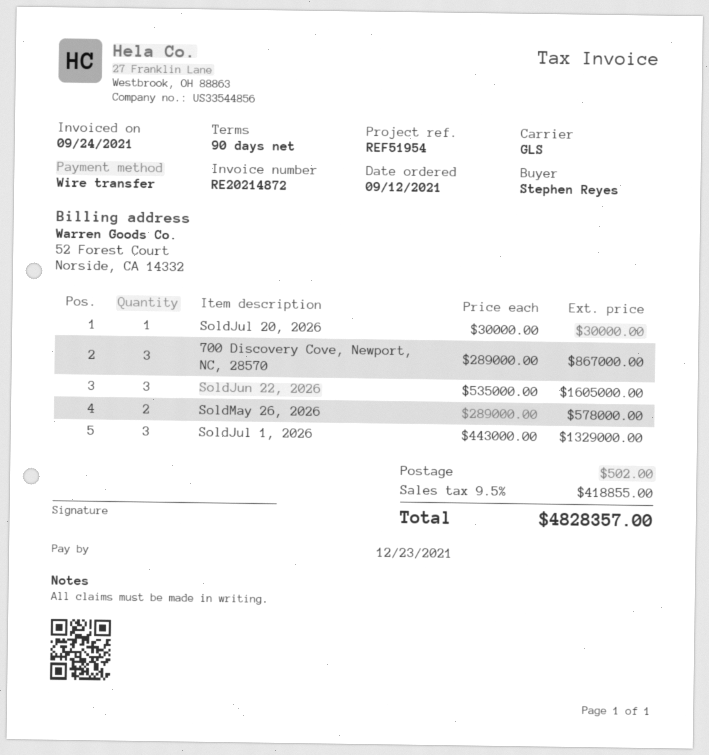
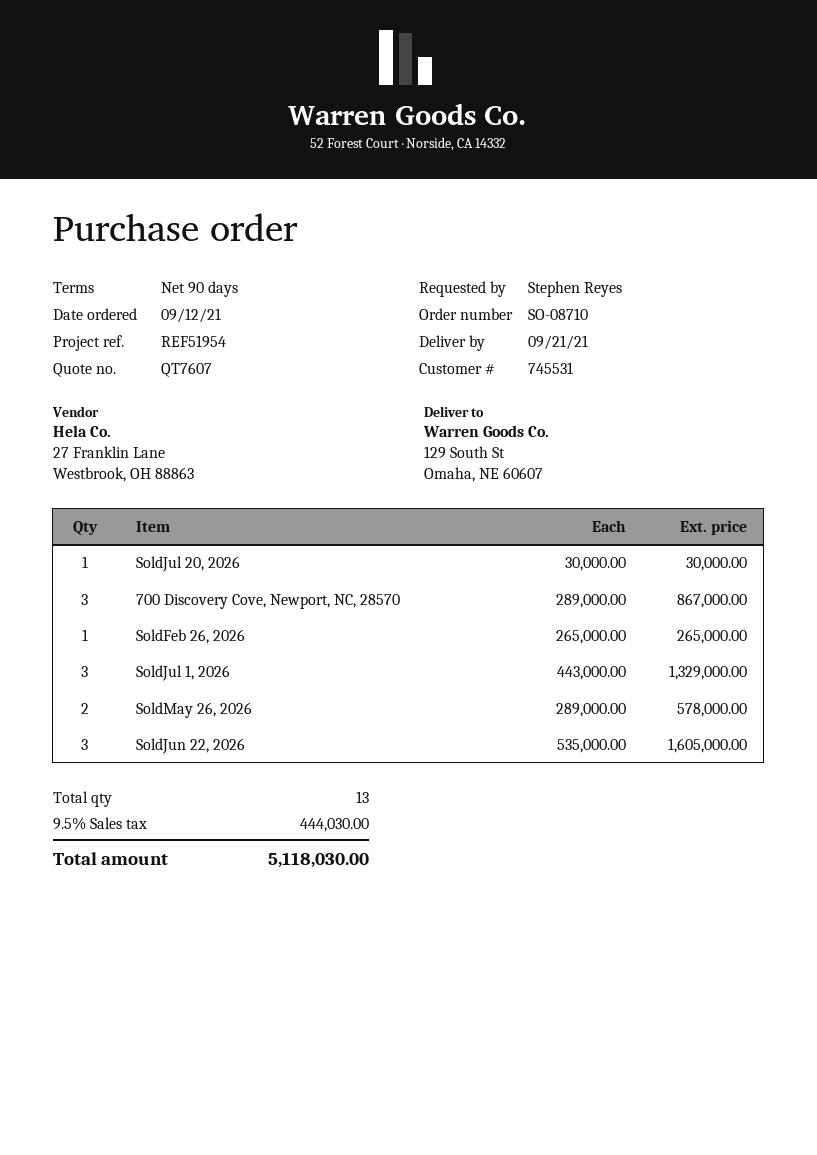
SoldFeb 26, 2026: none -> 1 x 265000.00 = 265000.00
shipping: 502.00 -> none
tax: 9.5% = 418855.00 -> 9.5% = 444030.00
total: 4828357.00 -> 5118030.00

